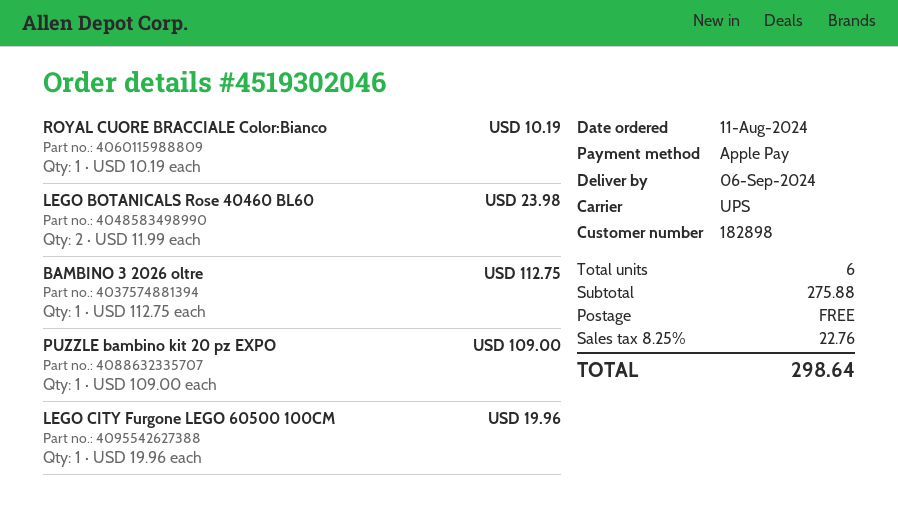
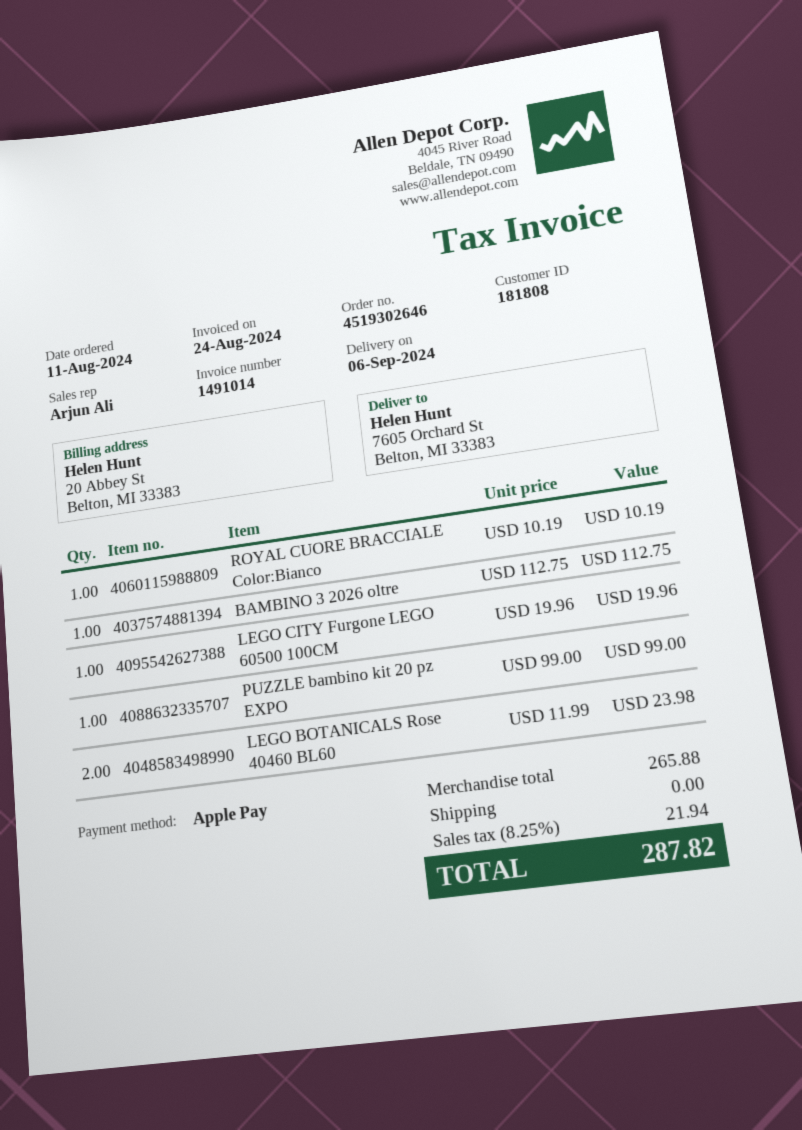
order number: 4519302046 -> 4519302646
customer number: 182898 -> 181808
PUZZLE bambino kit 20 pz EXPO: 1 x 109.00 = 109.00 -> 1 x 99.00 = 99.00
subtotal: 275.88 -> 265.88
tax: 8.25% = 22.76 -> 8.25% = 21.94
total: 298.64 -> 287.82

